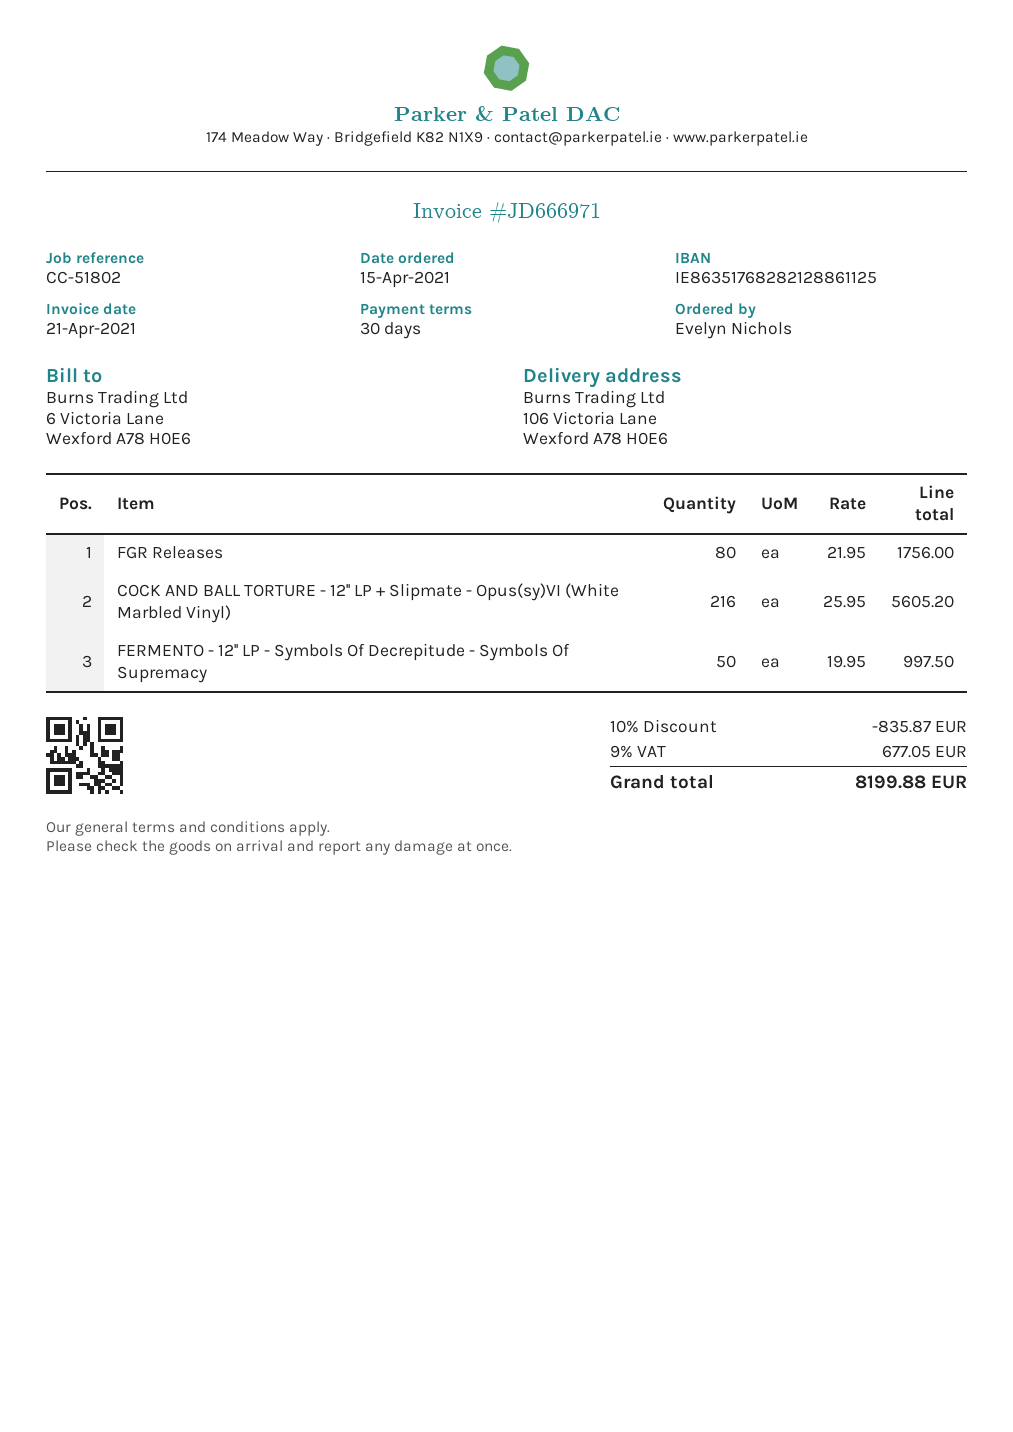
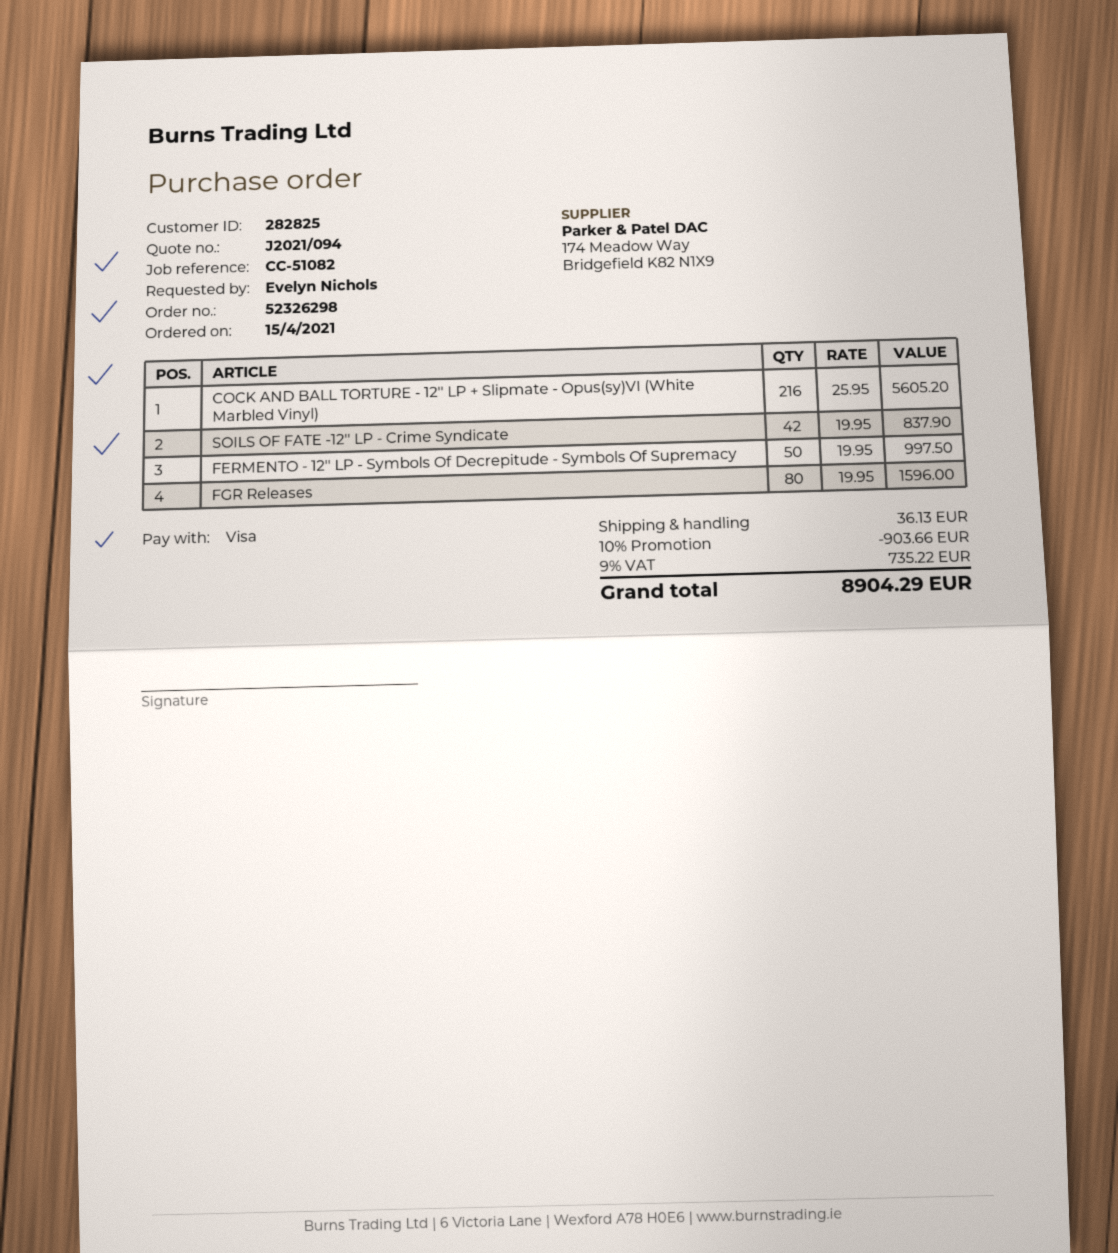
reference: CC-51802 -> CC-51082
FGR Releases: 80 x 21.95 = 1756.00 -> 80 x 19.95 = 1596.00
SOILS OF FATE -12'' LP - Crime Syndicate: none -> 42 x 19.95 = 837.90
discount: 10% = 835.87 -> 10% = 903.66
shipping: none -> 36.13
tax: 9% = 677.05 -> 9% = 735.22
total: 8199.88 -> 8904.29

